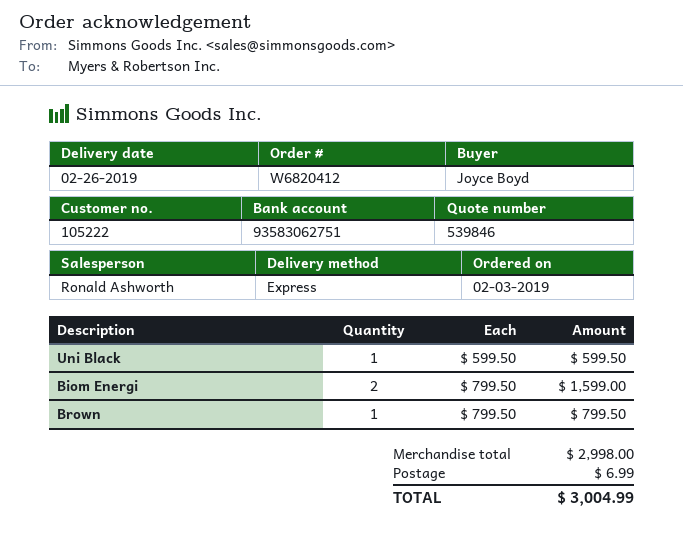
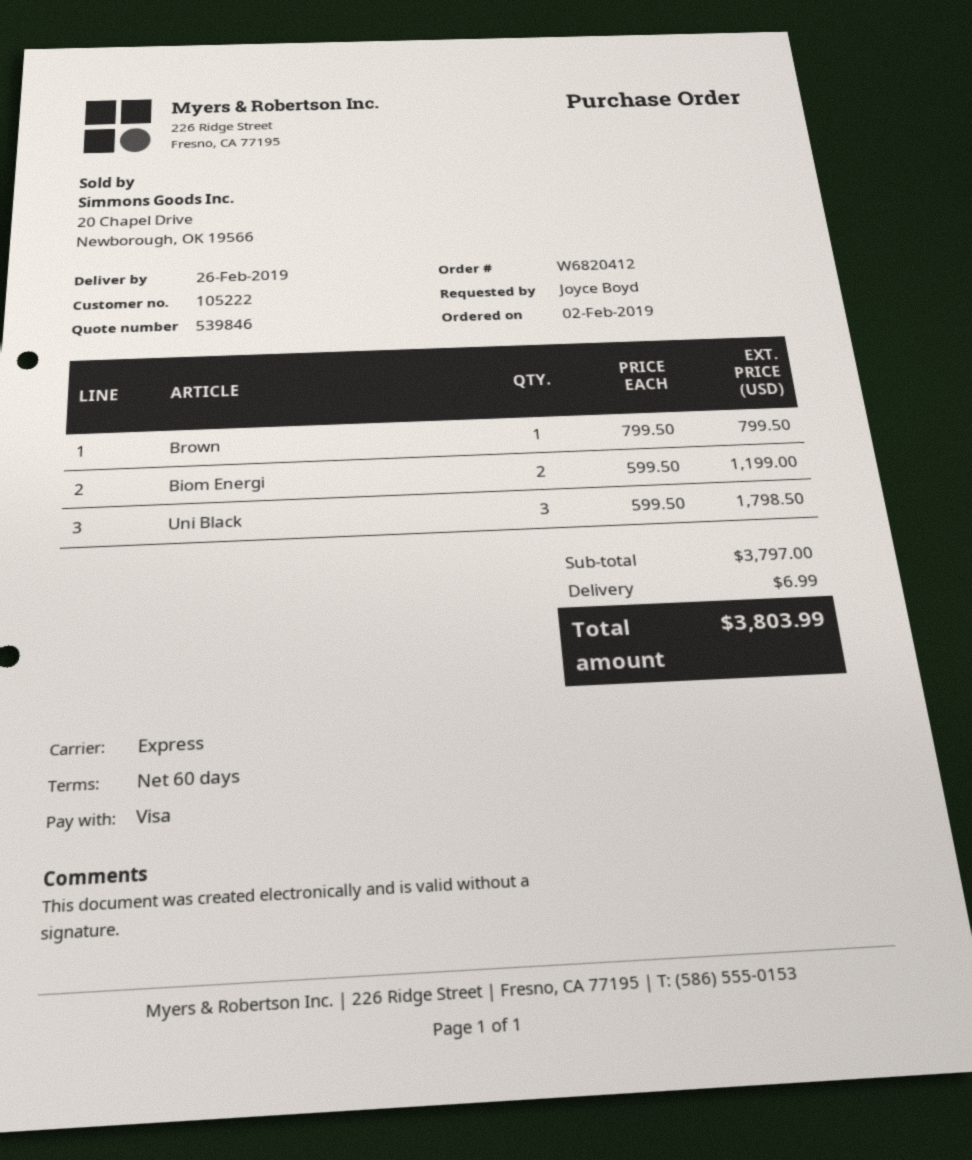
order date: 2019-02-03 -> 2019-02-02
Uni Black: 1 x 599.50 = 599.50 -> 3 x 599.50 = 1798.50
Biom Energi: 2 x 799.50 = 1599.00 -> 2 x 599.50 = 1199.00
subtotal: 2998.00 -> 3797.00
total: 3004.99 -> 3803.99

